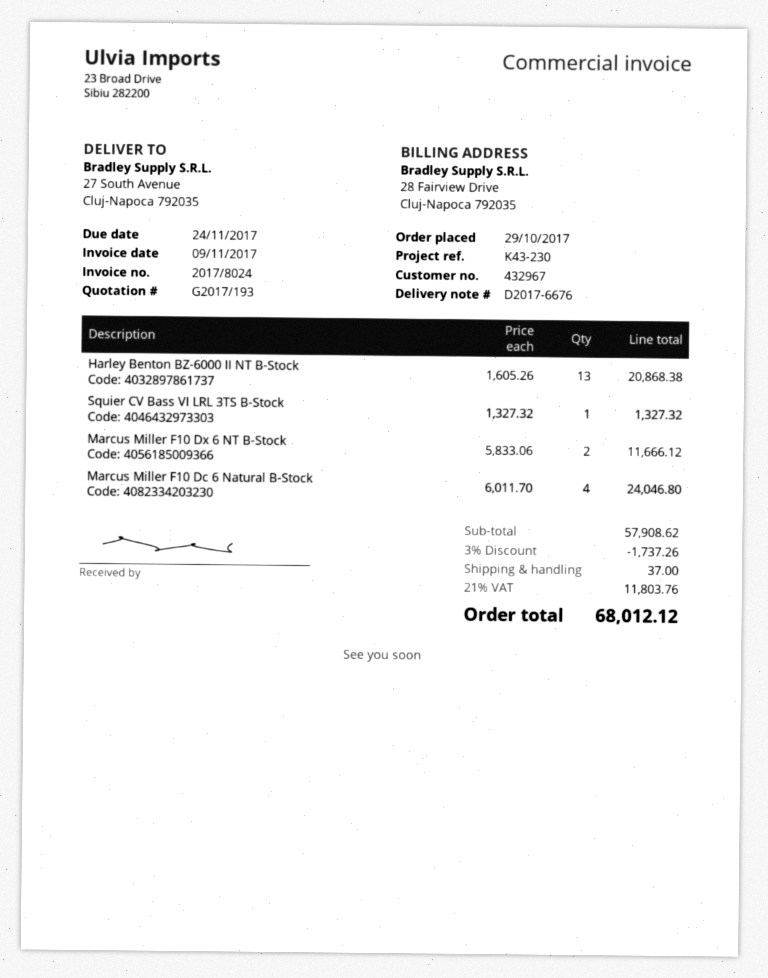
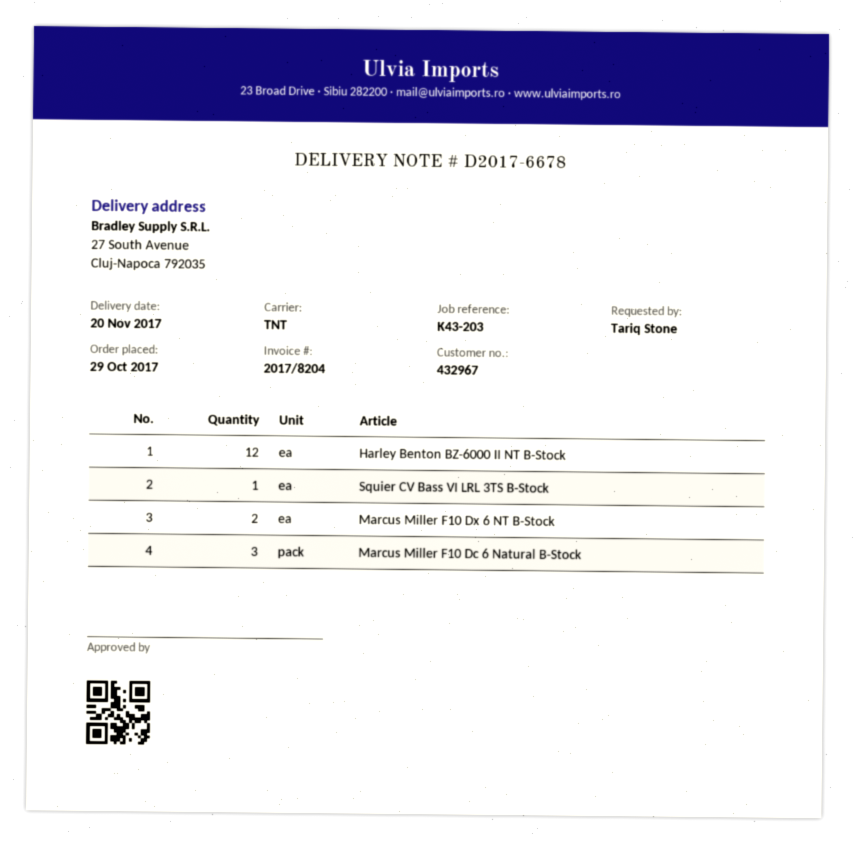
delivery note number: D2017-6676 -> D2017-6678
invoice number: 2017/8024 -> 2017/8204
reference: K43-230 -> K43-203
Harley Benton BZ-6000 II NT B-Stock: 13 -> 12
Marcus Miller F10 Dc 6 Natural B-Stock: 4 -> 3

